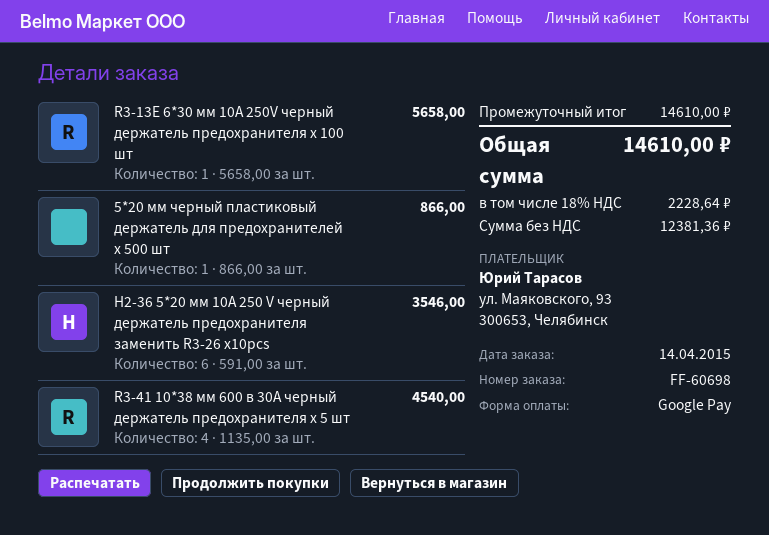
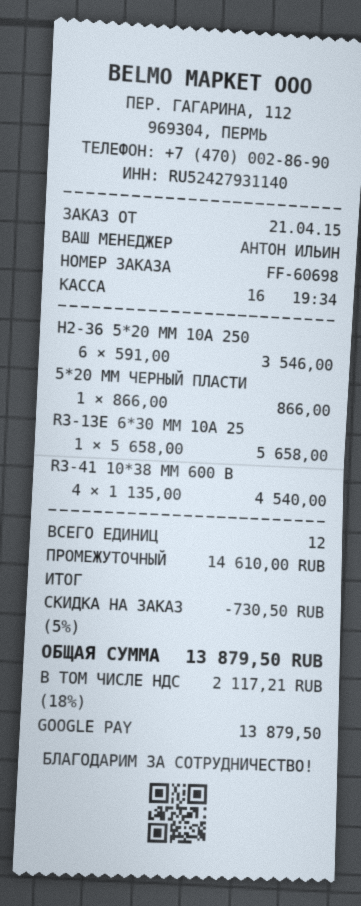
order date: 2015-04-14 -> 2015-04-21
discount: none -> 5% = 730.50
tax: 18% = 2228.64 -> 18% = 2117.21
total: 14610.00 -> 13879.50

